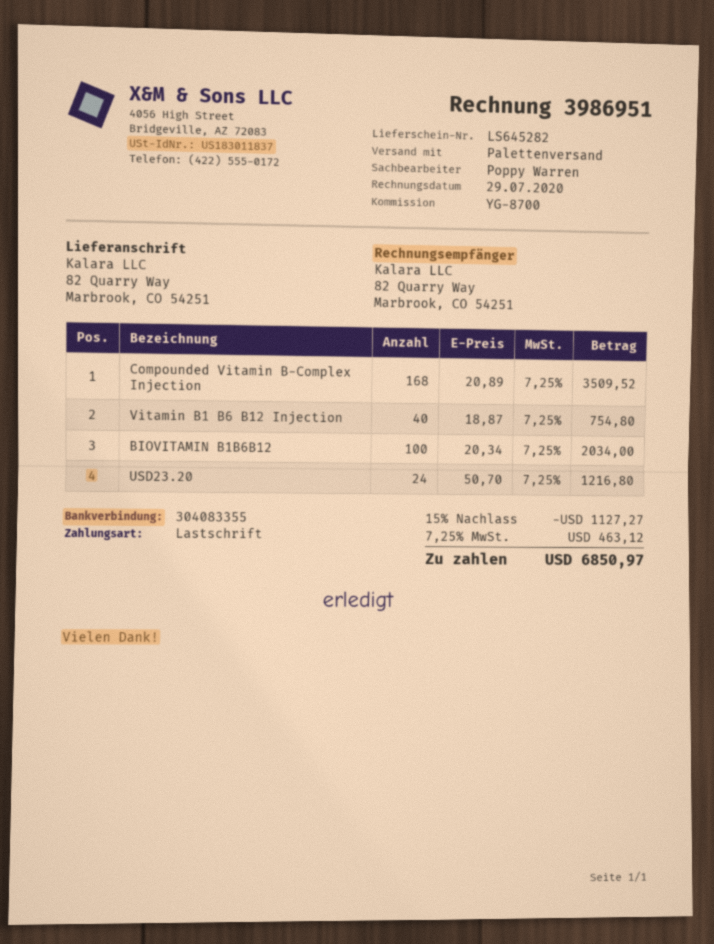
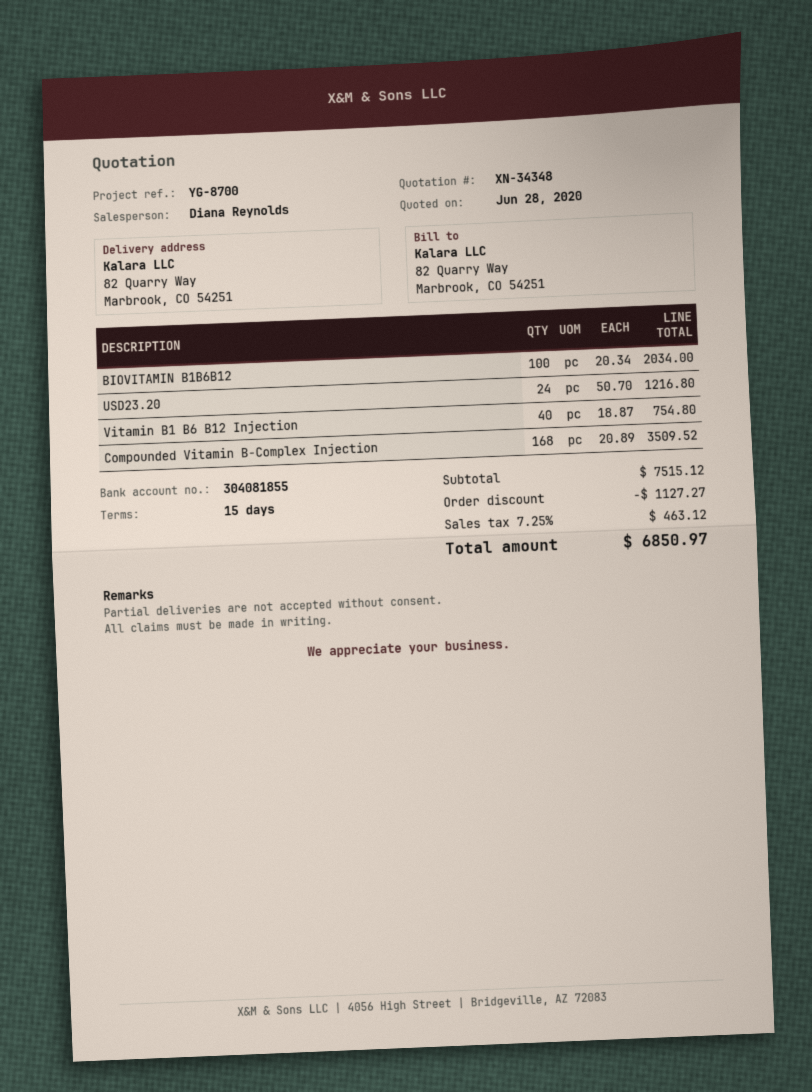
sales rep: Poppy Warren -> Diana Reynolds
bank account: 304083355 -> 304081855

